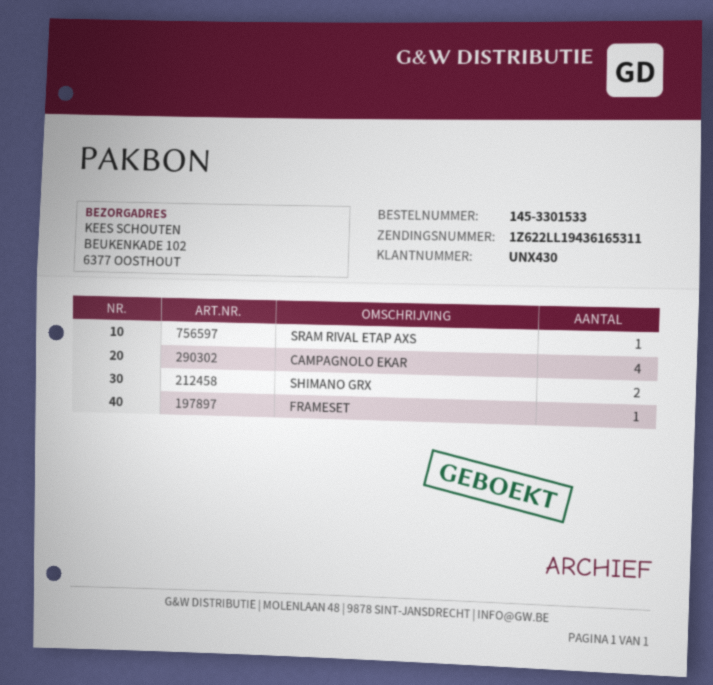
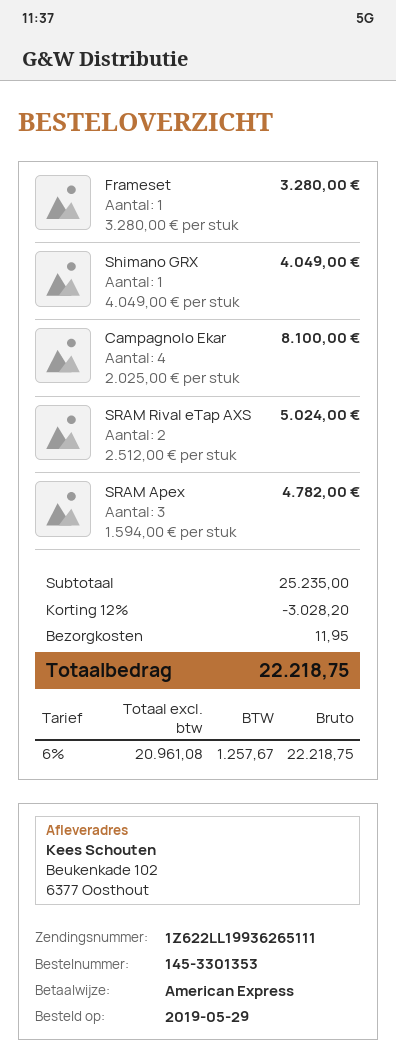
order number: 145-3301533 -> 145-3301353
tracking number: 1Z622LL19436165311 -> 1Z622LL19936265111
SRAM RIVAL ETAP AXS: 1 -> 2
SHIMANO GRX: 2 -> 1
SRAM Apex: none -> 3

